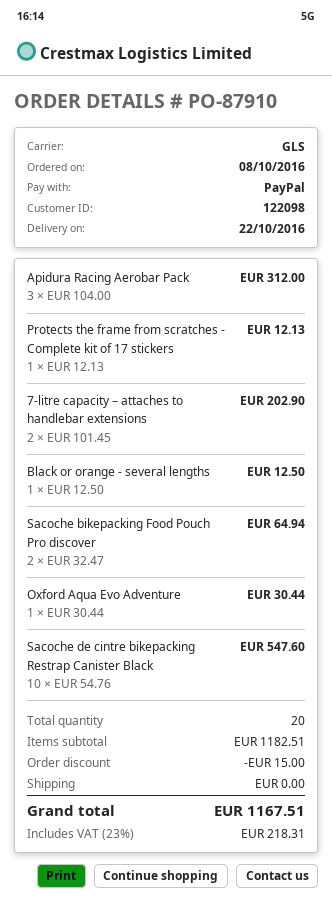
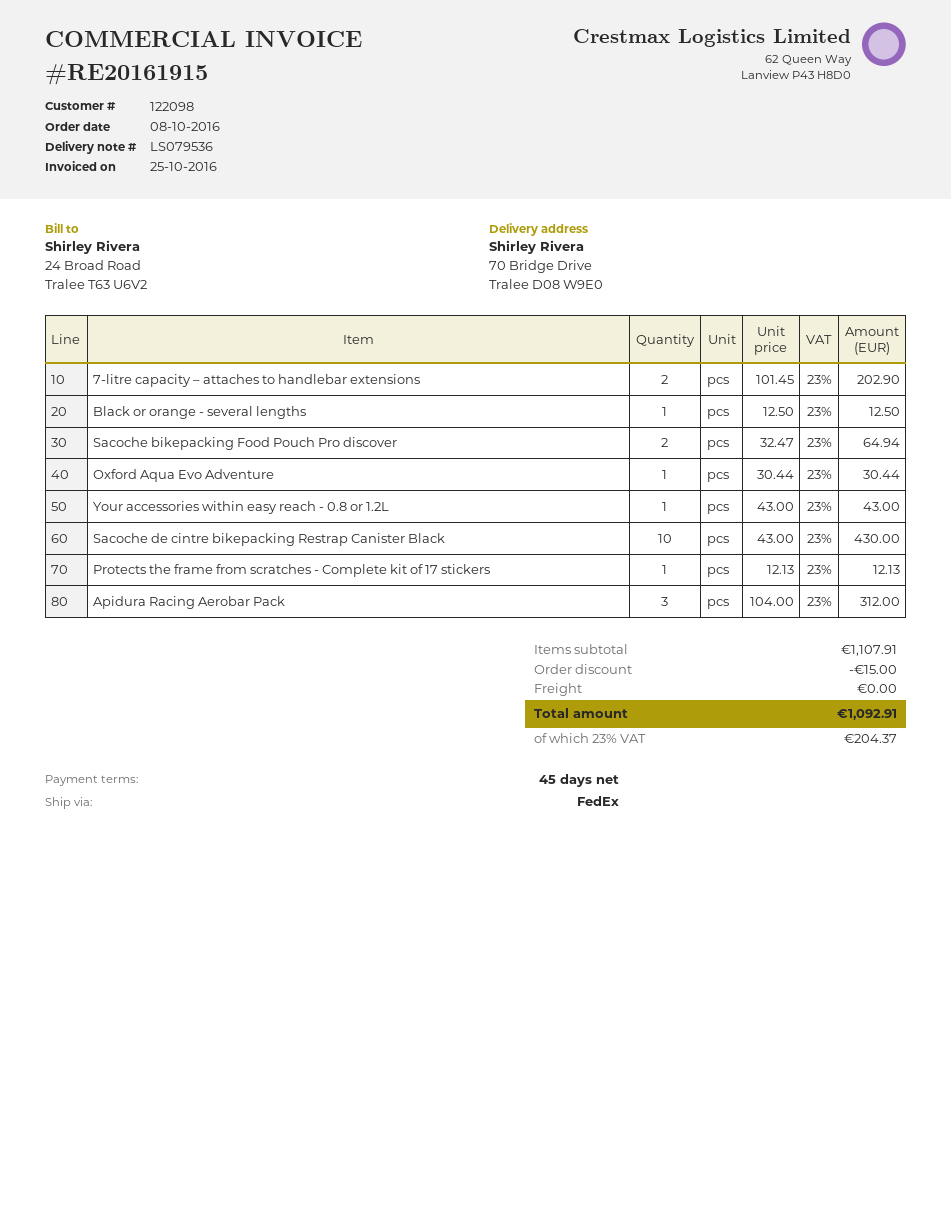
shipping method: GLS -> FedEx
Sacoche de cintre bikepacking Restrap Canister Black: 10 x 54.76 = 547.60 -> 10 x 43.00 = 430.00
Your accessories within easy reach - 0.8 or 1.2L: none -> 1 x 43.00 = 43.00
subtotal: 1182.51 -> 1107.91
tax: 23% = 218.31 -> 23% = 204.37
total: 1167.51 -> 1092.91

